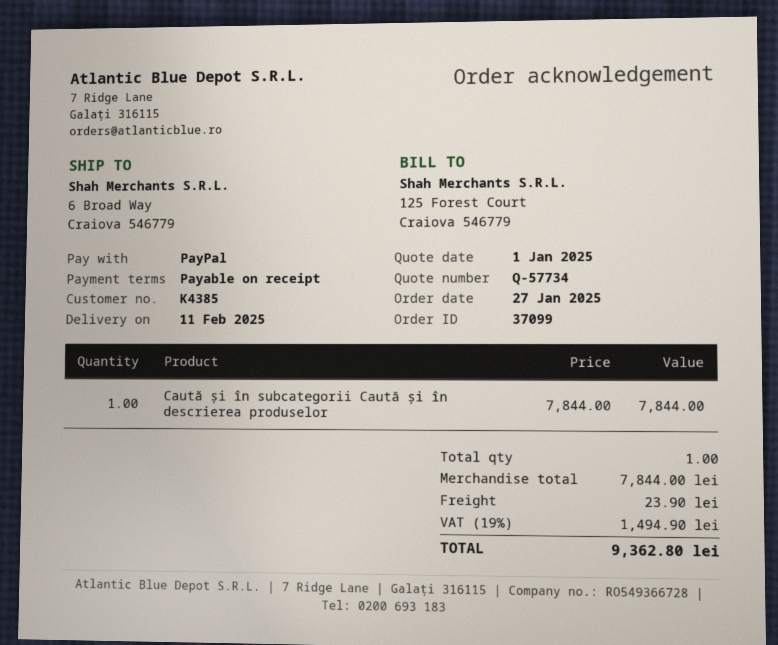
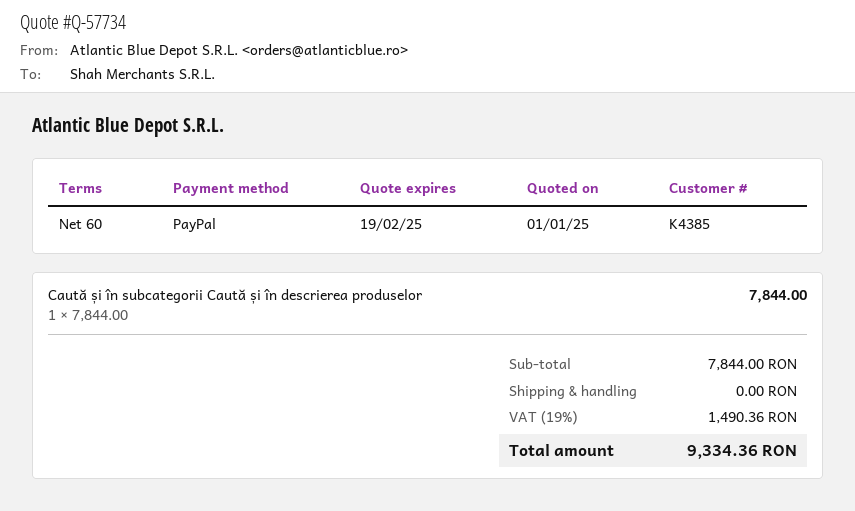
payment terms: on receipt -> 60 days
shipping: 23.90 -> 0.00
tax: 19% = 1494.90 -> 19% = 1490.36
total: 9362.80 -> 9334.36

